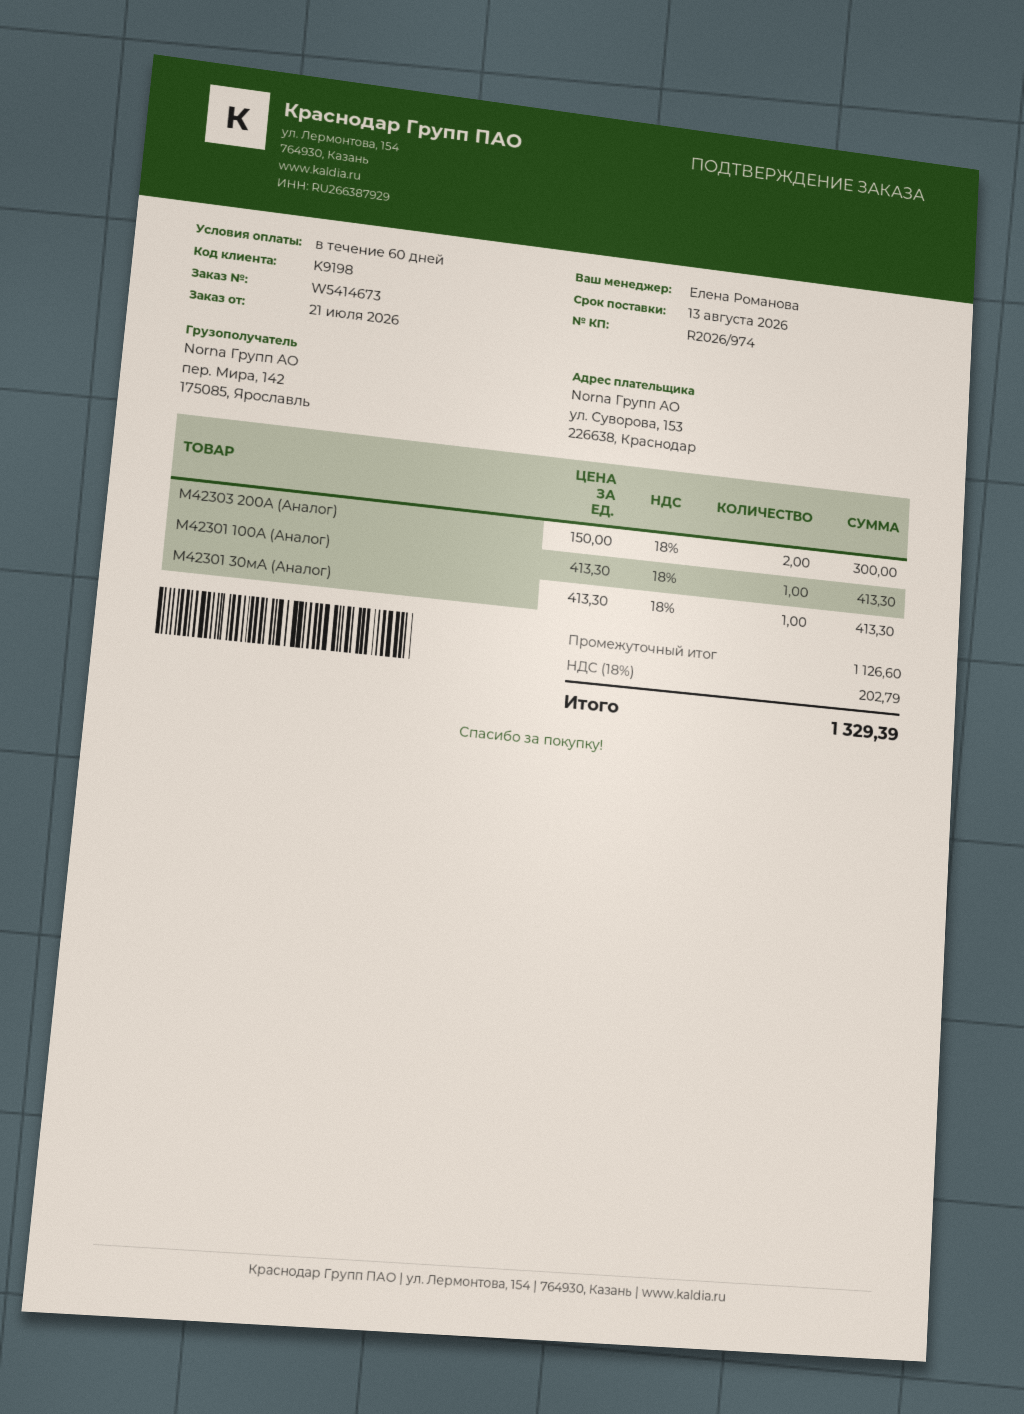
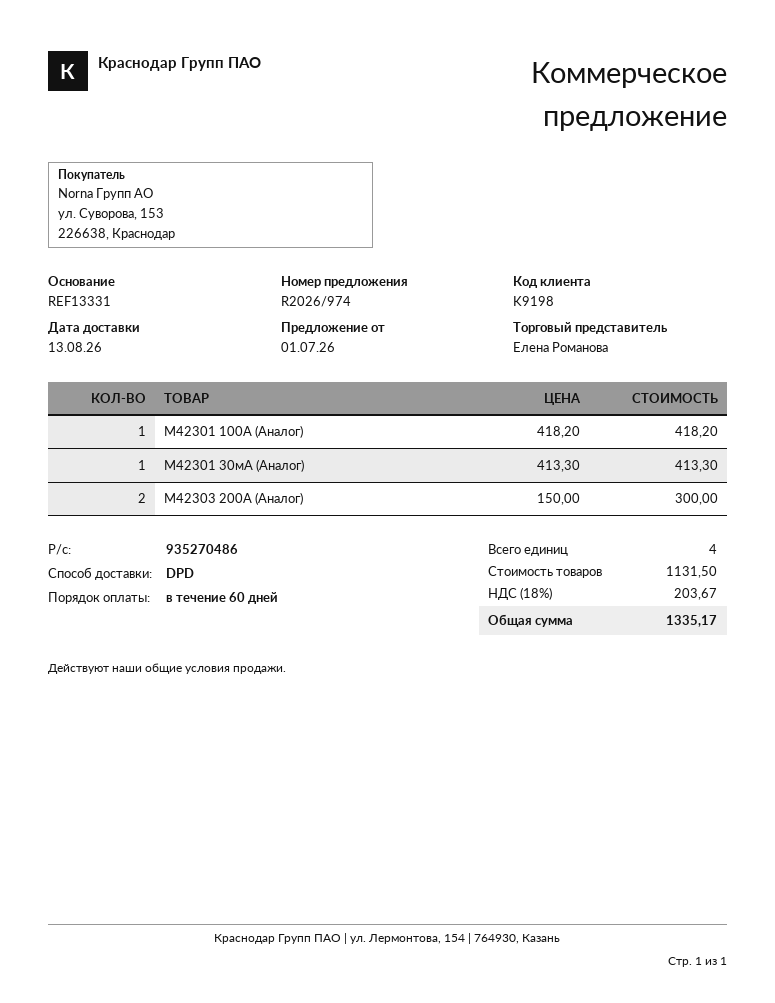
М42301 100А (Аналог): 1 x 413.30 = 413.30 -> 1 x 418.20 = 418.20
subtotal: 1126.60 -> 1131.50
tax: 18% = 202.79 -> 18% = 203.67
total: 1329.39 -> 1335.17

